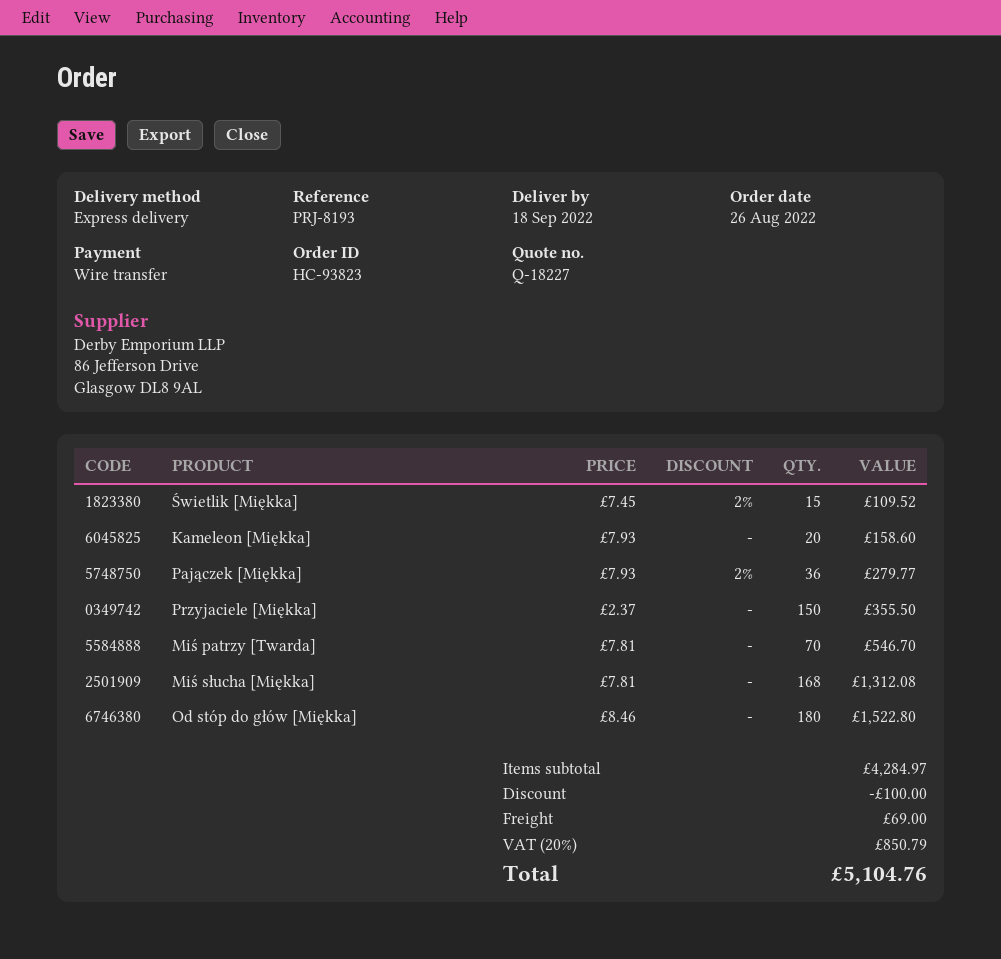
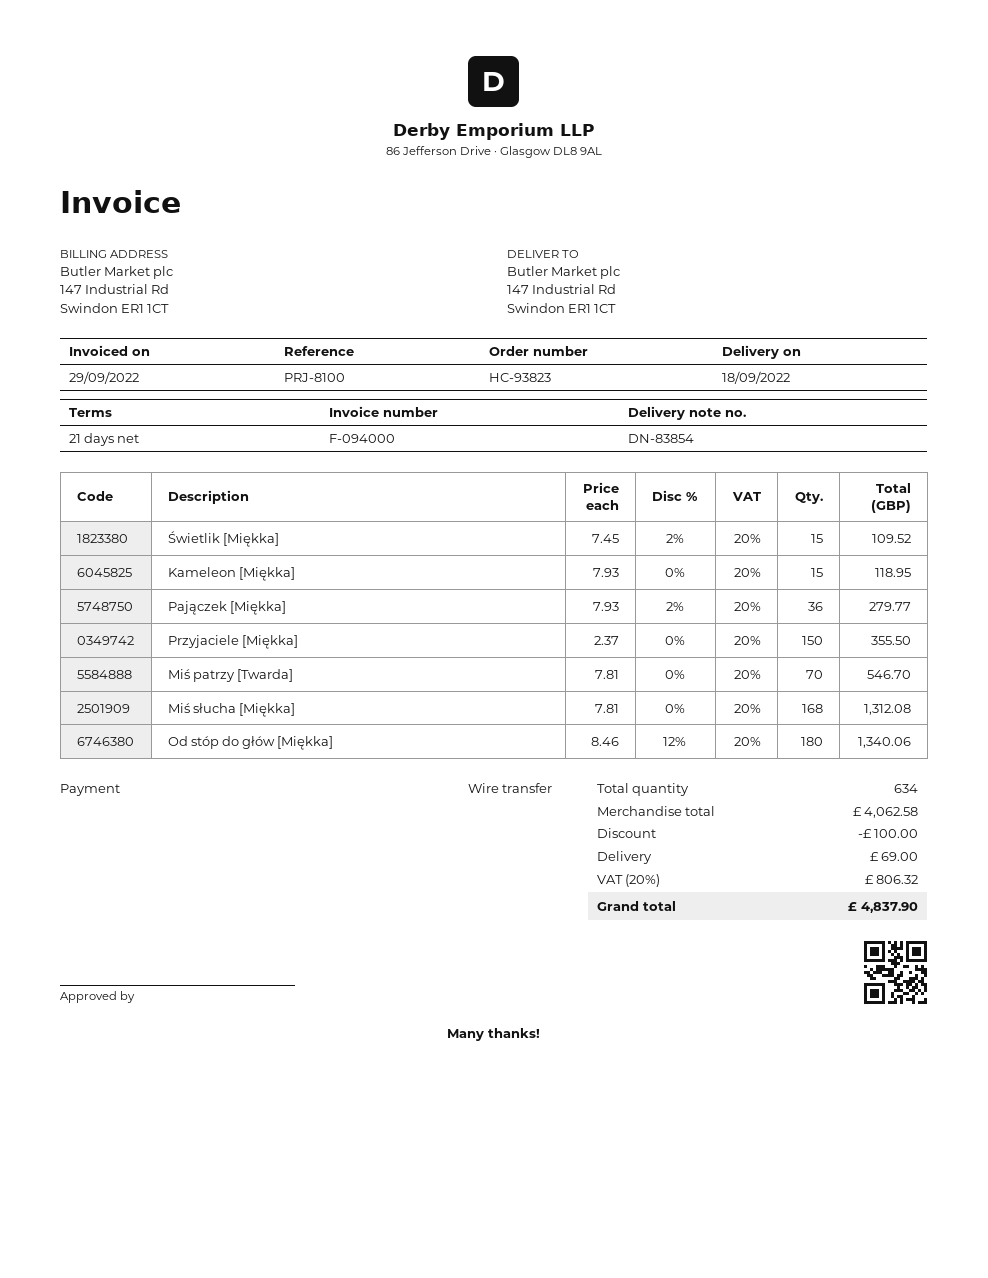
reference: PRJ-8193 -> PRJ-8100
Kameleon [Miękka]: 20 x 7.93 = 158.60 -> 15 x 7.93 = 118.95
Od stóp do głów [Miękka]: 180 x 8.46 = 1522.80 -> 180 x 8.46 - 12% = 1340.06
subtotal: 4284.97 -> 4062.58
tax: 20% = 850.79 -> 20% = 806.32
total: 5104.76 -> 4837.90

